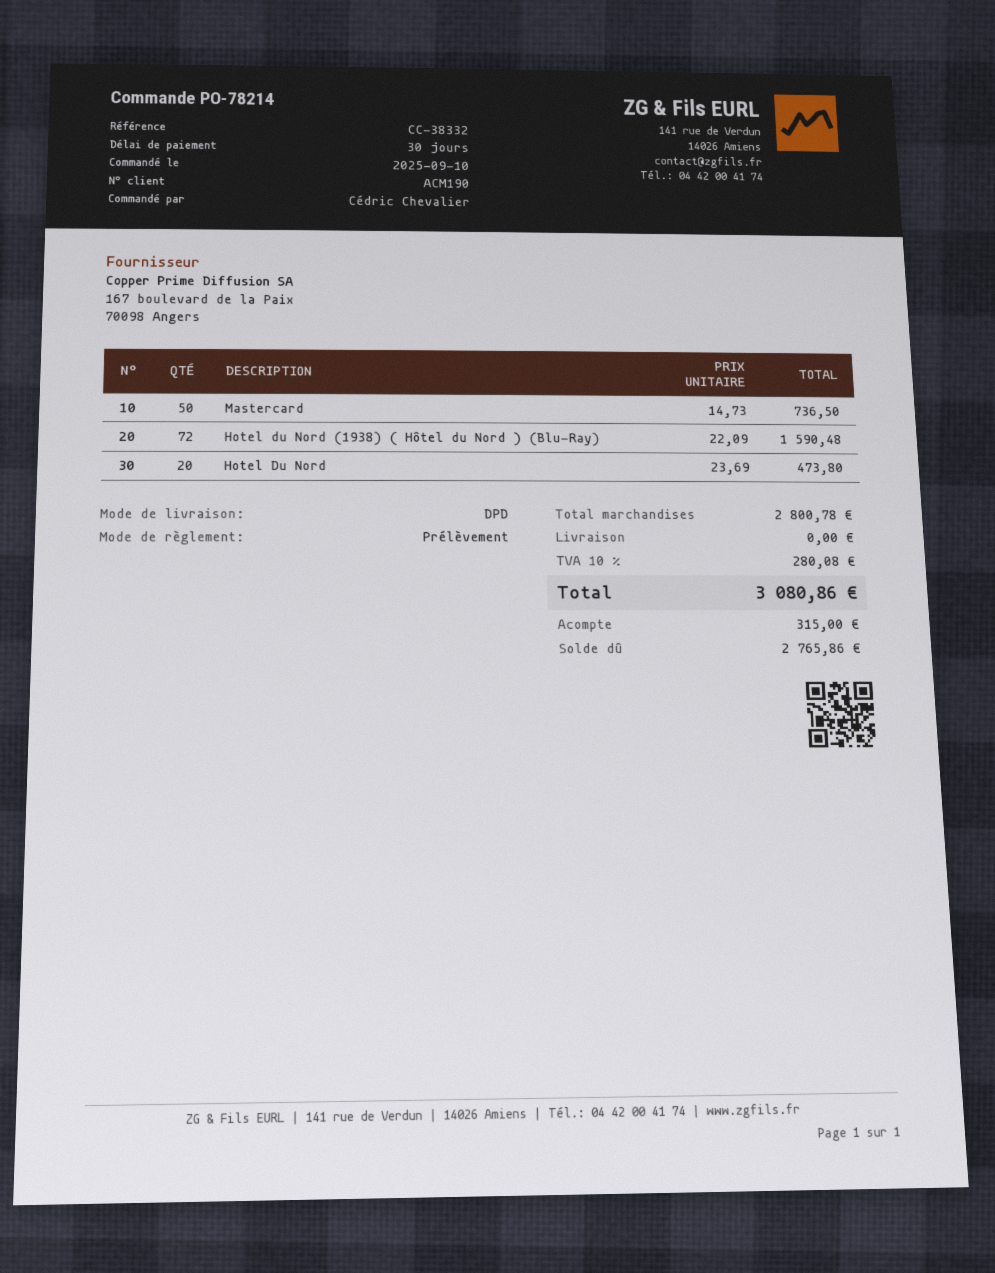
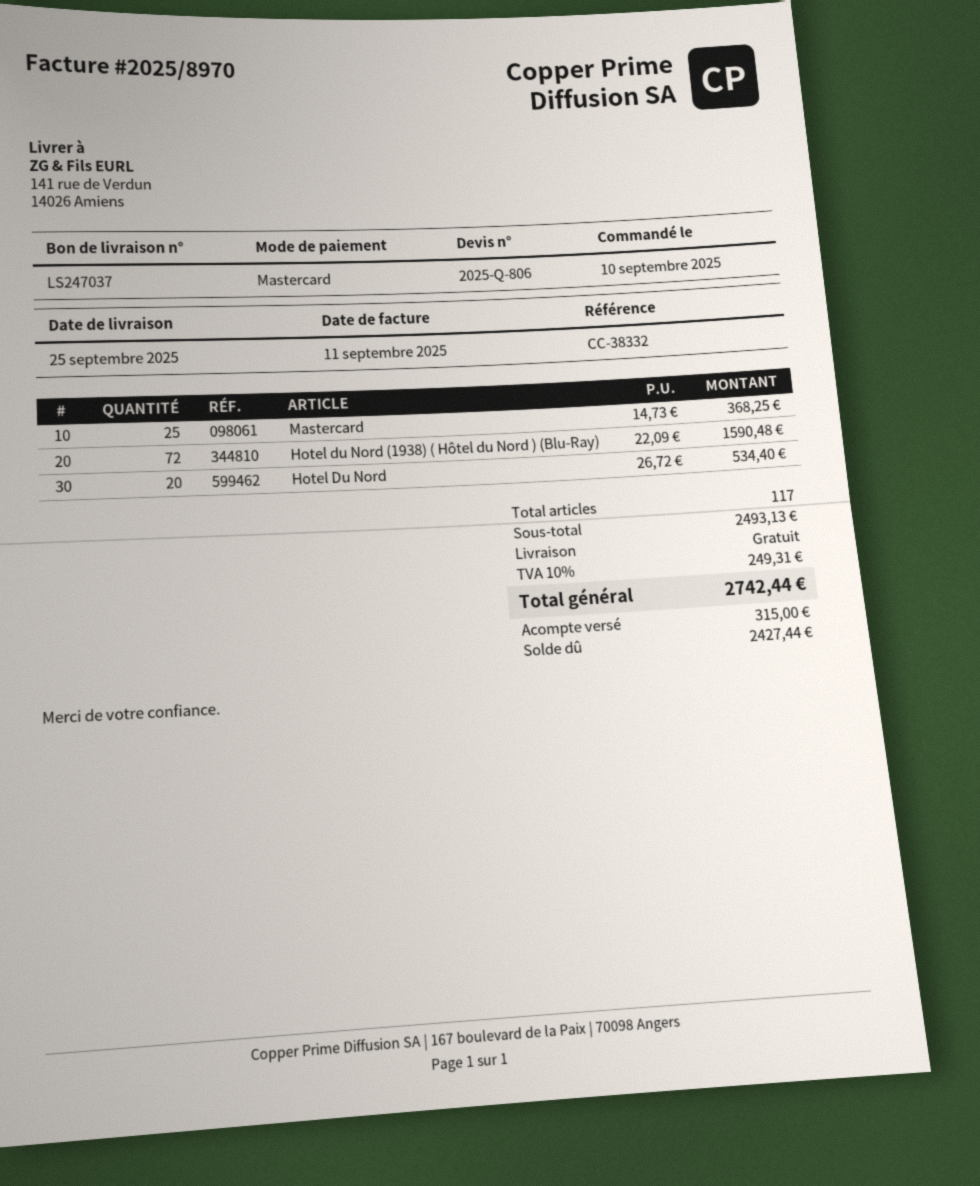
payment method: direct debit -> Mastercard
Mastercard: 50 x 14.73 = 736.50 -> 25 x 14.73 = 368.25
Hotel Du Nord: 20 x 23.69 = 473.80 -> 20 x 26.72 = 534.40
subtotal: 2800.78 -> 2493.13
tax: 10% = 280.08 -> 10% = 249.31
total: 3080.86 -> 2742.44
balance: 2765.86 -> 2427.44

